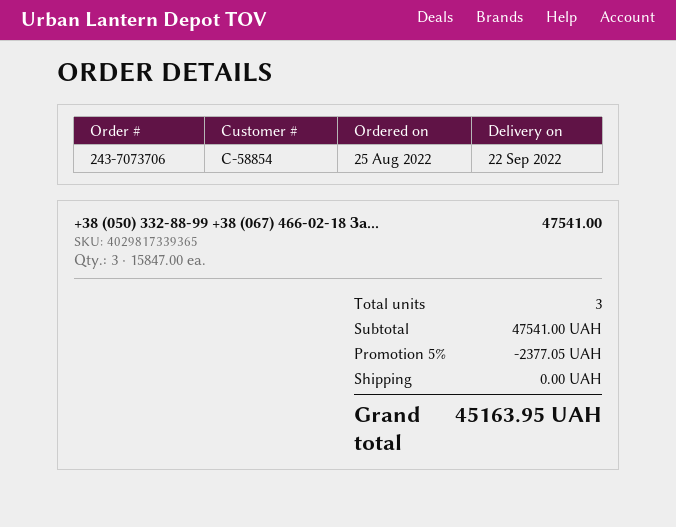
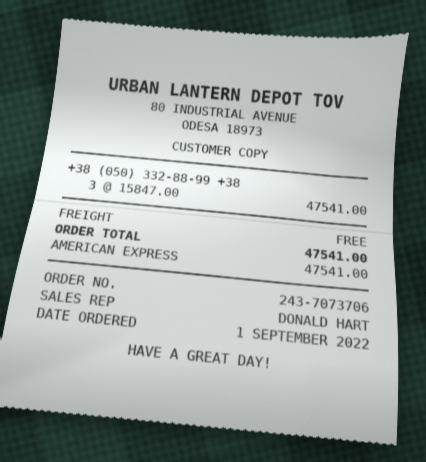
order date: 2022-08-25 -> 2022-09-01
discount: 5% = 2377.05 -> none
total: 45163.95 -> 47541.00

